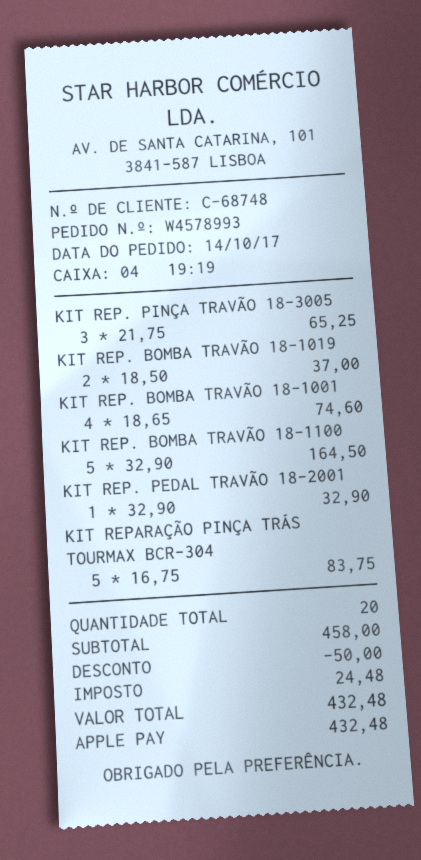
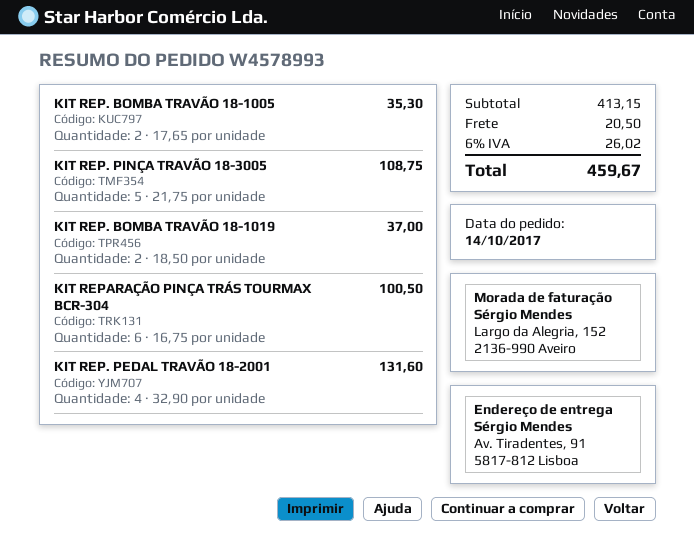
KIT REP. PINÇA TRAVÃO 18-3005: 3 x 21.75 = 65.25 -> 5 x 21.75 = 108.75
KIT REP. BOMBA TRAVÃO 18-1001: 4 x 18.65 = 74.60 -> none
KIT REP. BOMBA TRAVÃO 18-1100: 5 x 32.90 = 164.50 -> none
KIT REP. PEDAL TRAVÃO 18-2001: 1 x 32.90 = 32.90 -> 4 x 32.90 = 131.60
KIT REPARAÇÃO PINÇA TRÁS TOURMAX BCR-304: 5 x 16.75 = 83.75 -> 6 x 16.75 = 100.50
KIT REP. BOMBA TRAVÃO 18-1005: none -> 2 x 17.65 = 35.30
subtotal: 458.00 -> 413.15
discount: 50.00 -> none
shipping: none -> 20.50
tax: 24.48 -> 26.02
total: 432.48 -> 459.67

